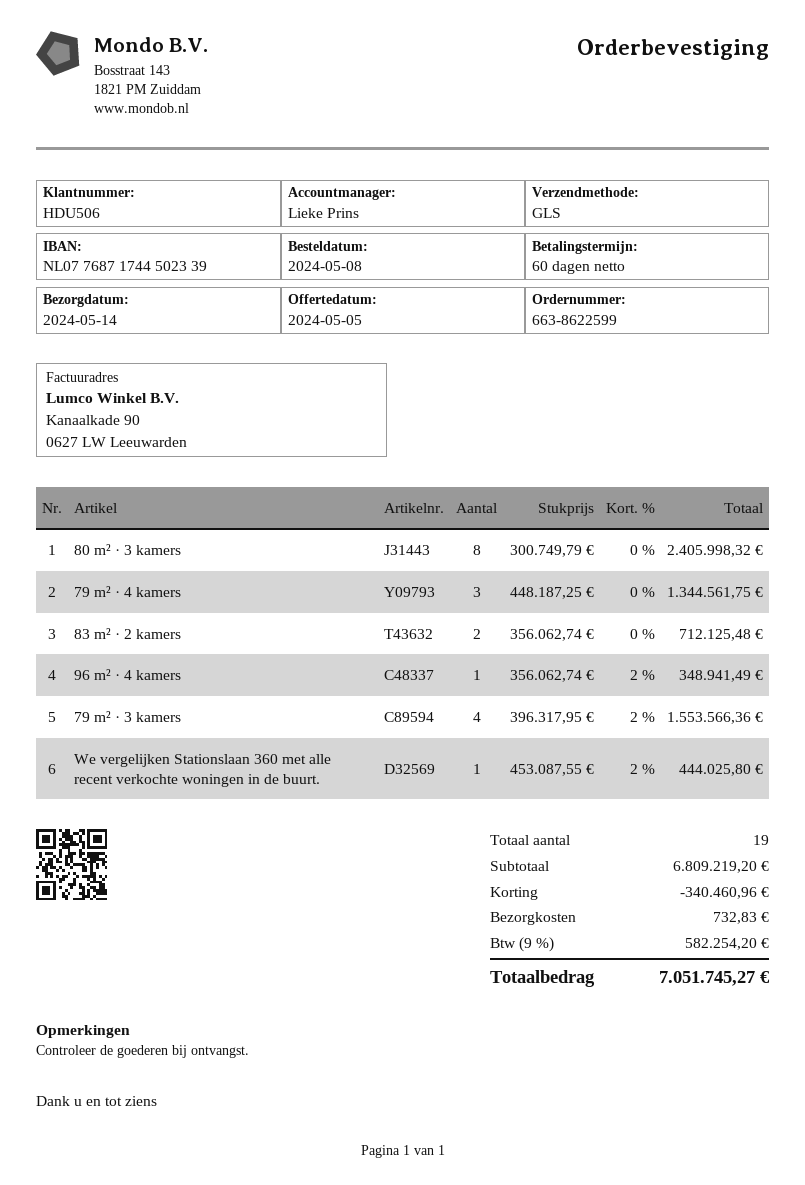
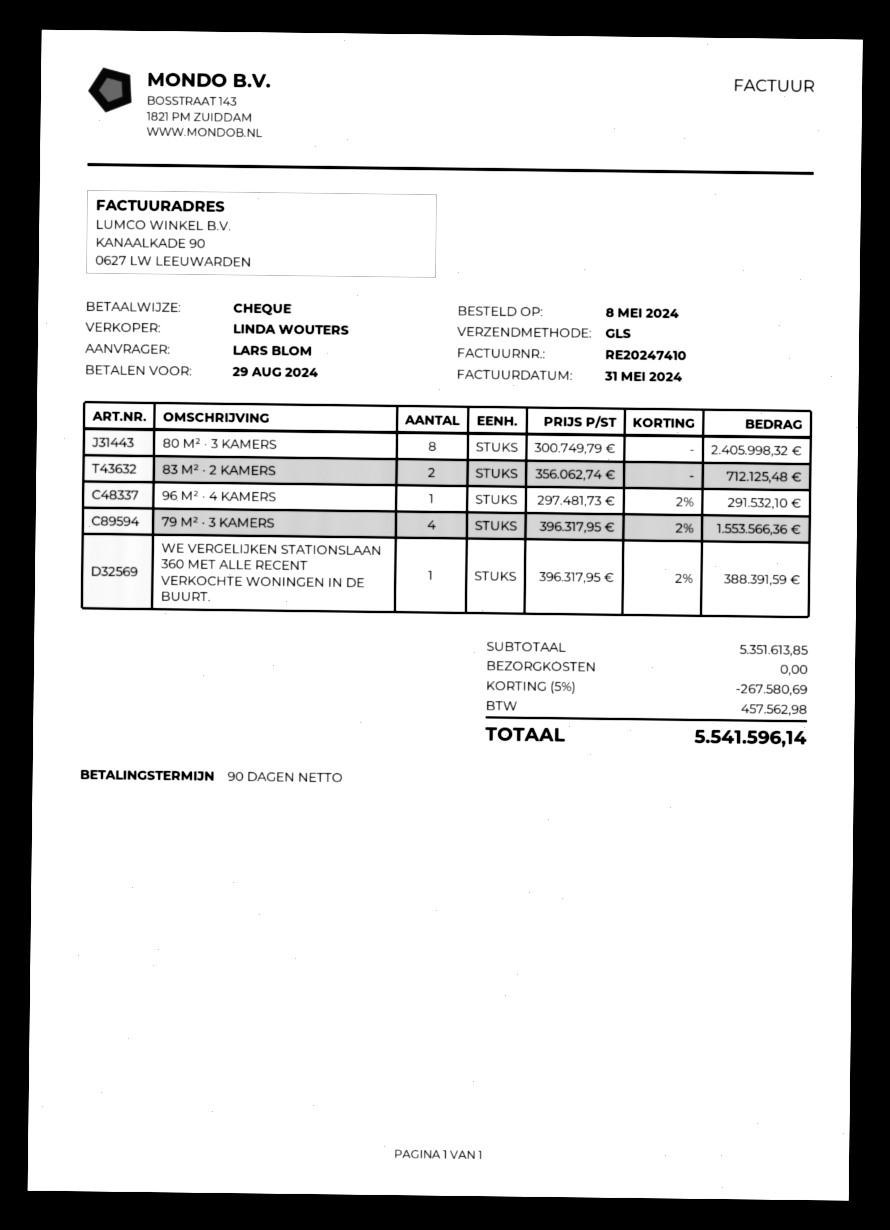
payment terms: 60 days -> 90 days
sales rep: Lieke Prins -> LINDA WOUTERS
79 m² · 4 kamers: 3 x 448187.25 = 1344561.75 -> none
96 m² · 4 kamers: 1 x 356062.74 - 2% = 348941.49 -> 1 x 297481.73 - 2% = 291532.10
We vergelijken Stationslaan 360 met alle recent verkochte woningen in de buurt.: 1 x 453087.55 - 2% = 444025.80 -> 1 x 396317.95 - 2% = 388391.59
subtotal: 6809219.20 -> 5351613.85
discount: 340460.96 -> 267580.69
shipping: 732.83 -> 0.00
tax: 582254.20 -> 457562.98
total: 7051745.27 -> 5541596.14

